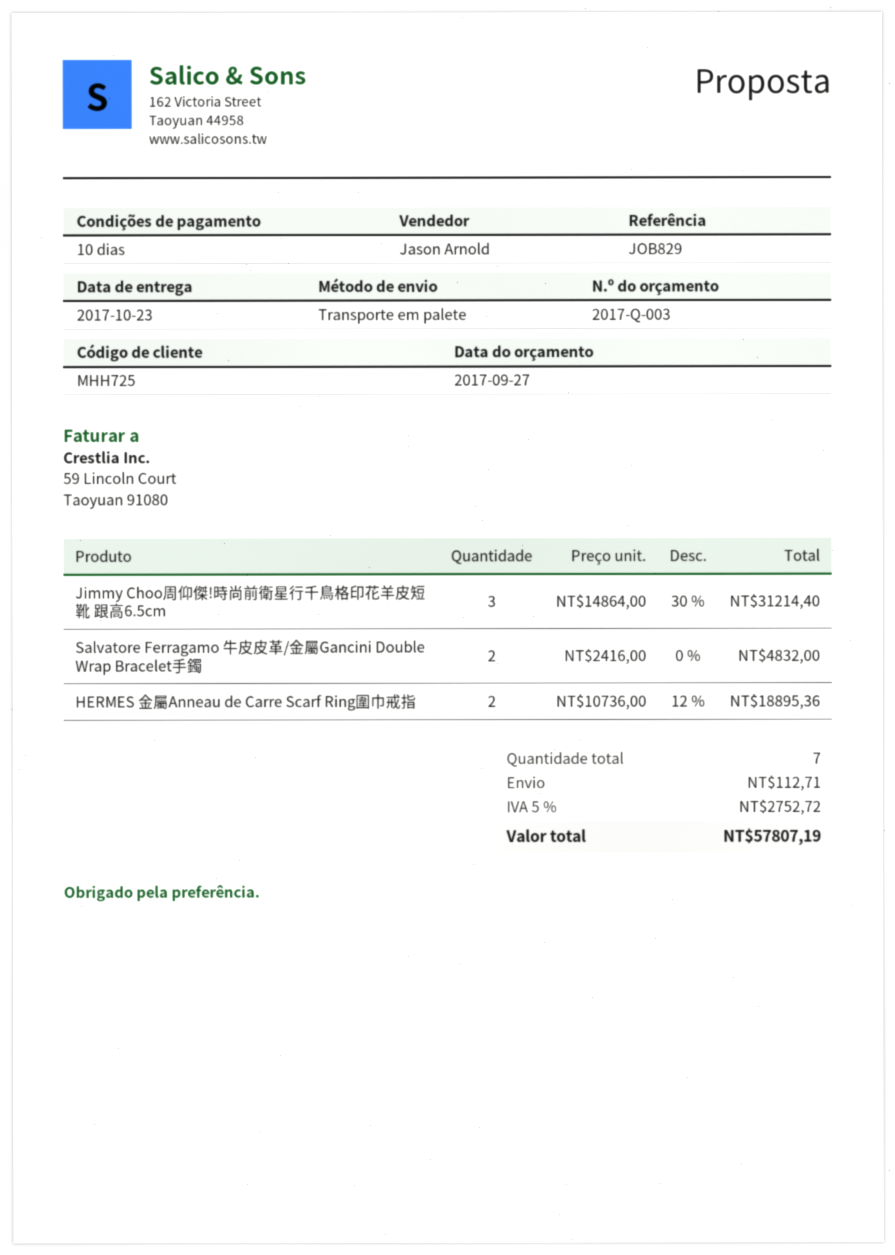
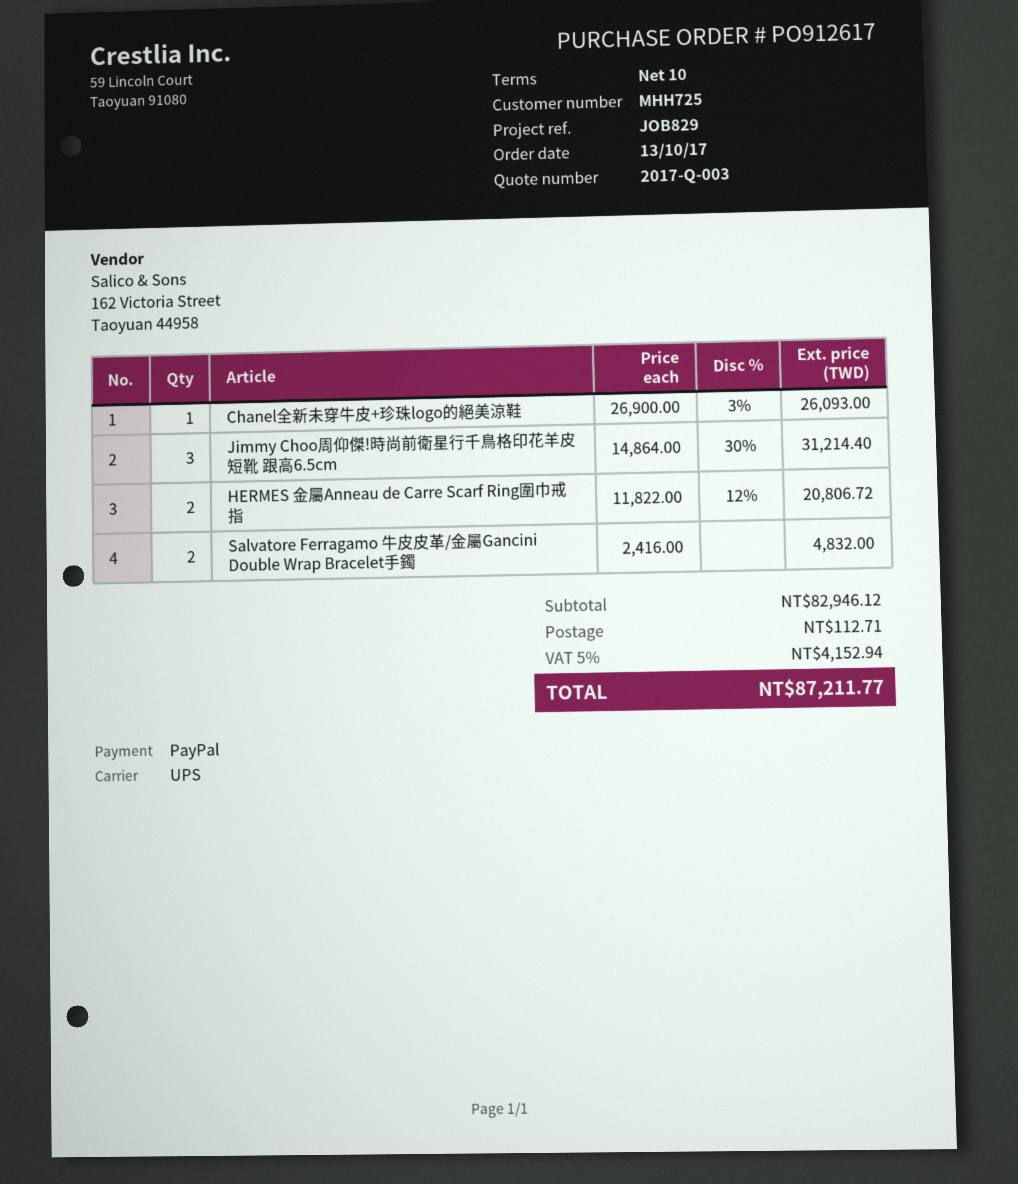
shipping method: pallet freight -> UPS
HERMES 金屬Anneau de Carre Scarf Ring圍巾戒指: 2 x 10736.00 - 12% = 18895.36 -> 2 x 11822.00 - 12% = 20806.72
Chanel全新未穿牛皮+珍珠logo的絕美涼鞋: none -> 1 x 26900.00 - 3% = 26093.00
tax: 5% = 2752.72 -> 5% = 4152.94
total: 57807.19 -> 87211.77

